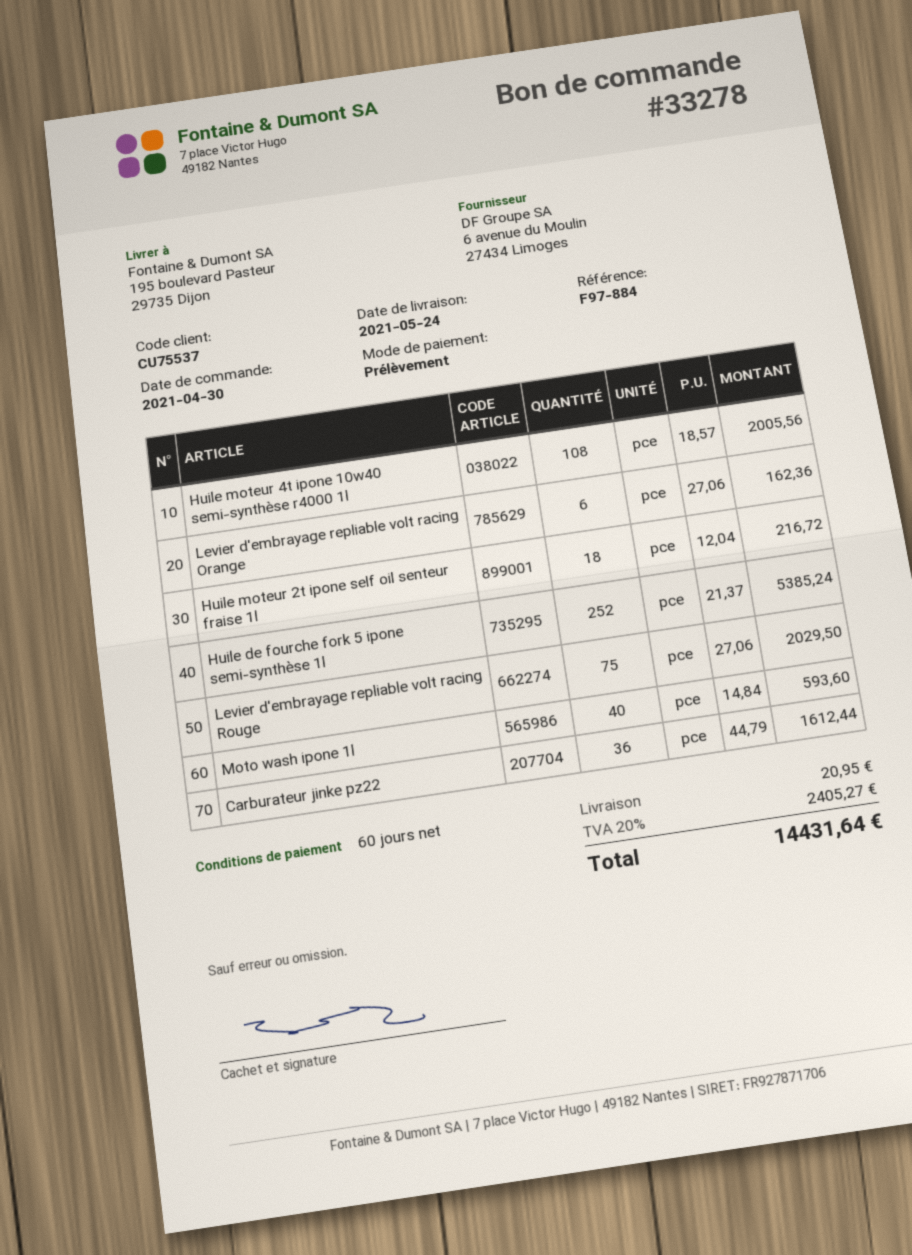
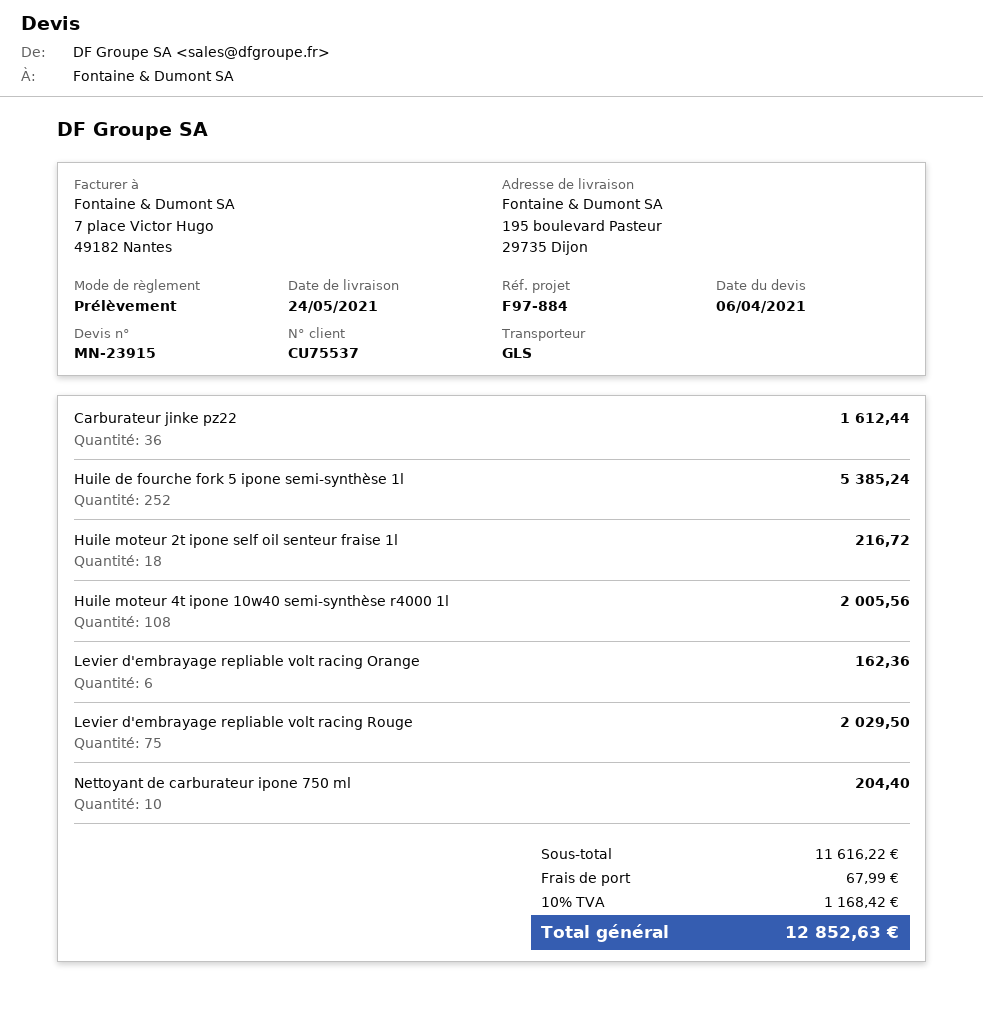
Moto wash ipone 1l: 40 for 593.60 -> none
Nettoyant de carburateur ipone 750 ml: none -> 10 for 204.40
shipping: 20.95 -> 67.99
tax: 20% = 2405.27 -> 10% = 1168.42
total: 14431.64 -> 12852.63

